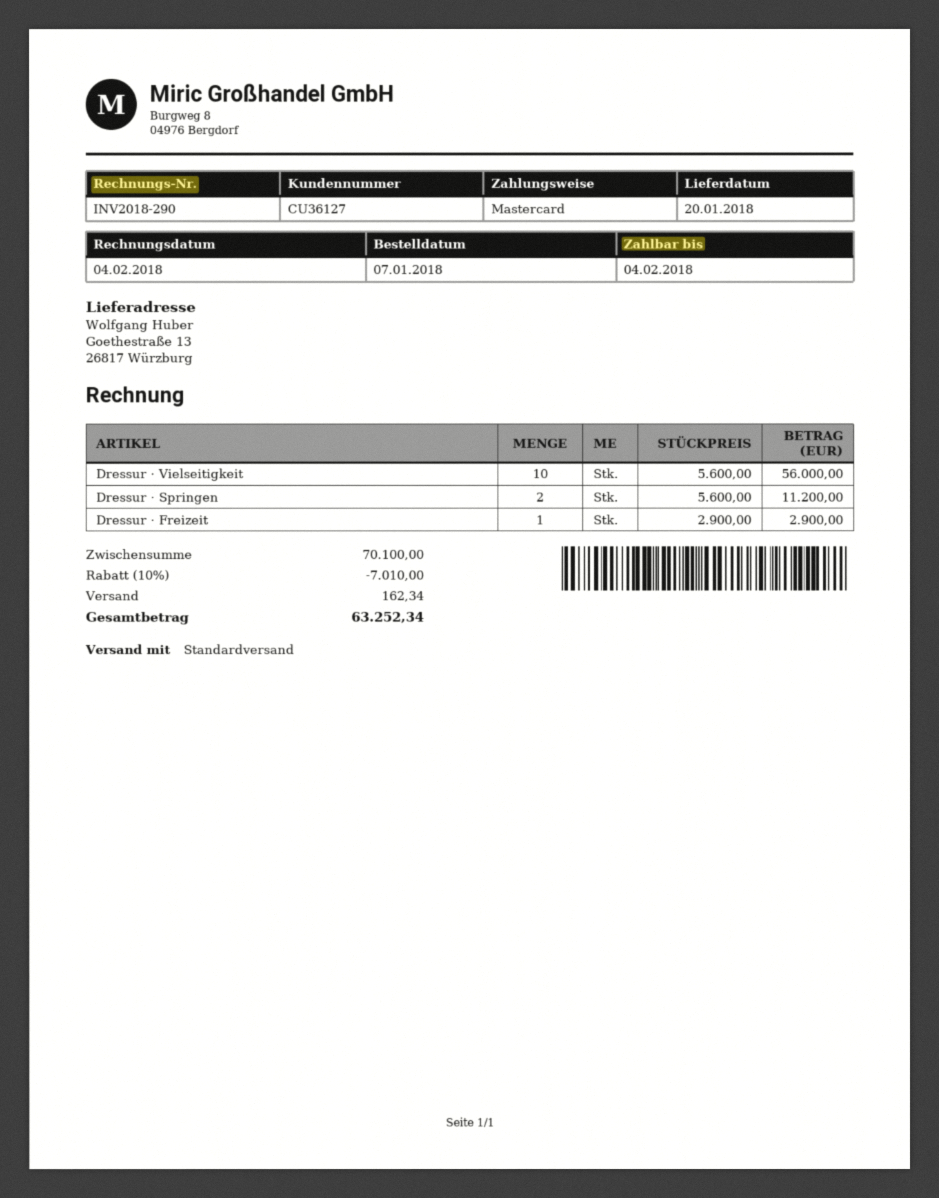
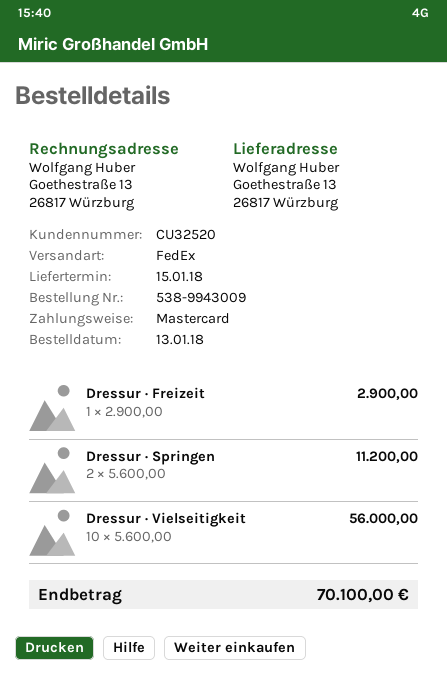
order date: 2018-01-07 -> 2018-01-13
delivery date: 2018-01-20 -> 2018-01-15
customer number: CU36127 -> CU32520
shipping method: standard -> FedEx
discount: 10% = 7010.00 -> none
shipping: 162.34 -> none
total: 63252.34 -> 70100.00

